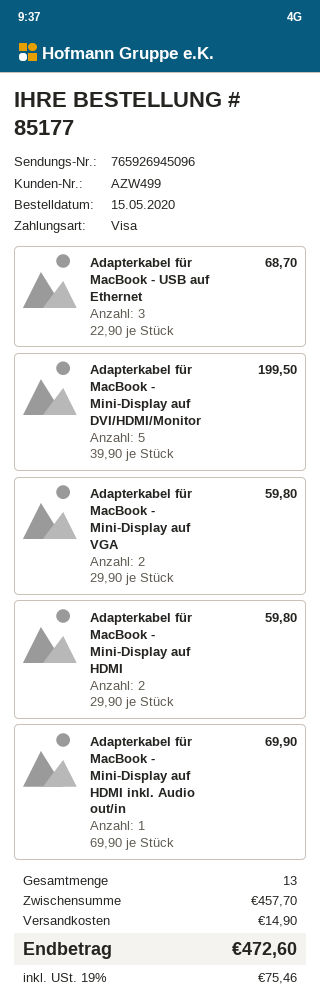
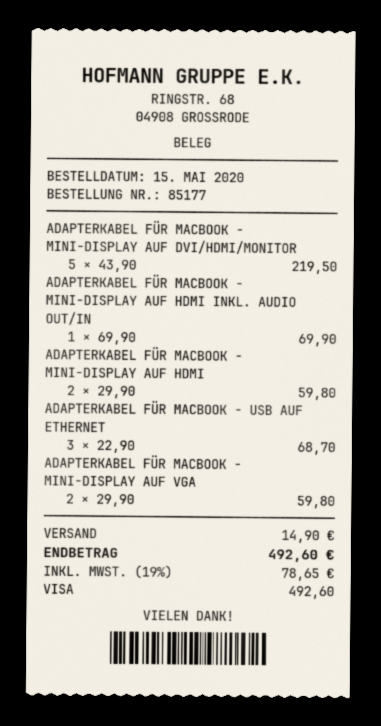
Adapterkabel für MacBook - Mini-Display auf DVI/HDMI/Monitor: 5 x 39.90 = 199.50 -> 5 x 43.90 = 219.50
tax: 19% = 75.46 -> 19% = 78.65
total: 472.60 -> 492.60

